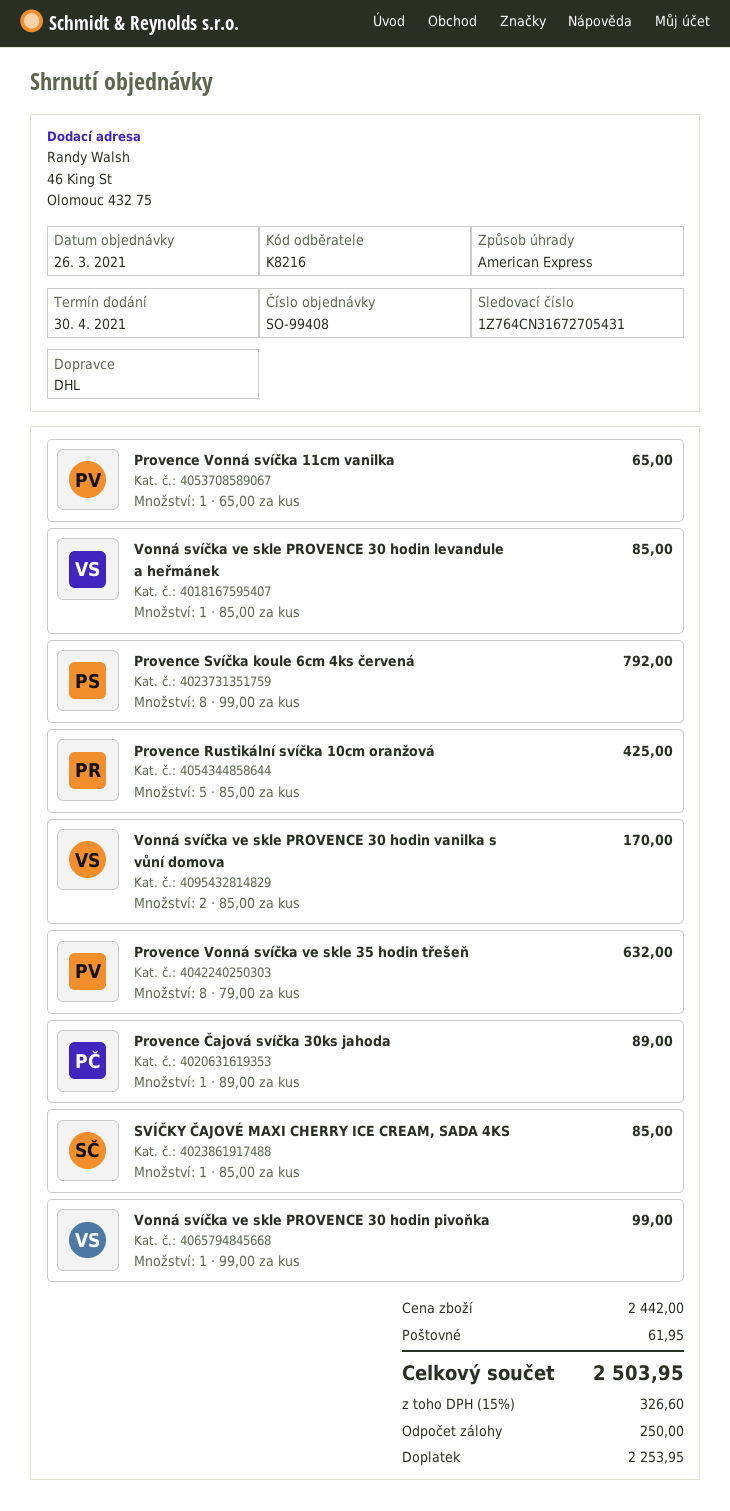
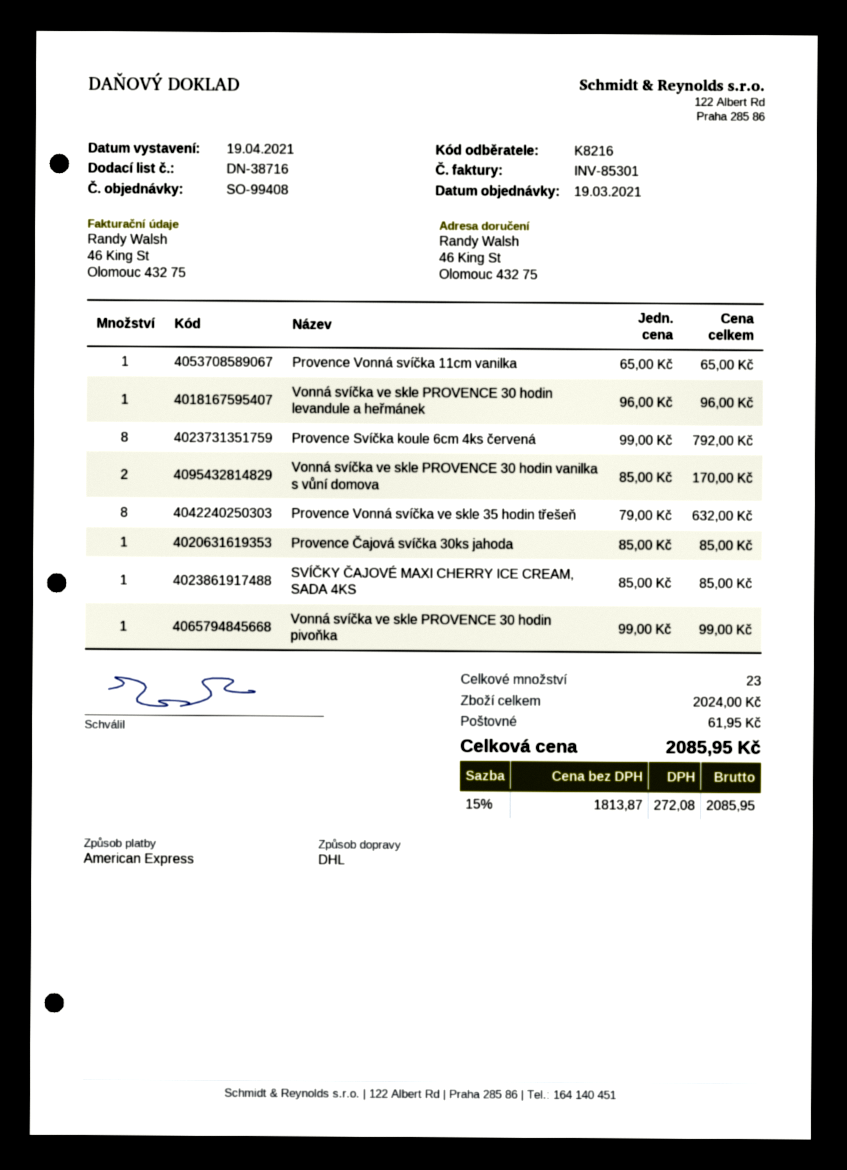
order date: 2021-03-26 -> 2021-03-19
Vonná svíčka ve skle PROVENCE 30 hodin levandule a heřmánek: 1 x 85.00 = 85.00 -> 1 x 96.00 = 96.00
Provence Rustikální svíčka 10cm oranžová: 5 x 85.00 = 425.00 -> none
Provence Čajová svíčka 30ks jahoda: 1 x 89.00 = 89.00 -> 1 x 85.00 = 85.00
subtotal: 2442.00 -> 2024.00
tax: 15% = 326.60 -> 15% = 272.08
total: 2503.95 -> 2085.95

